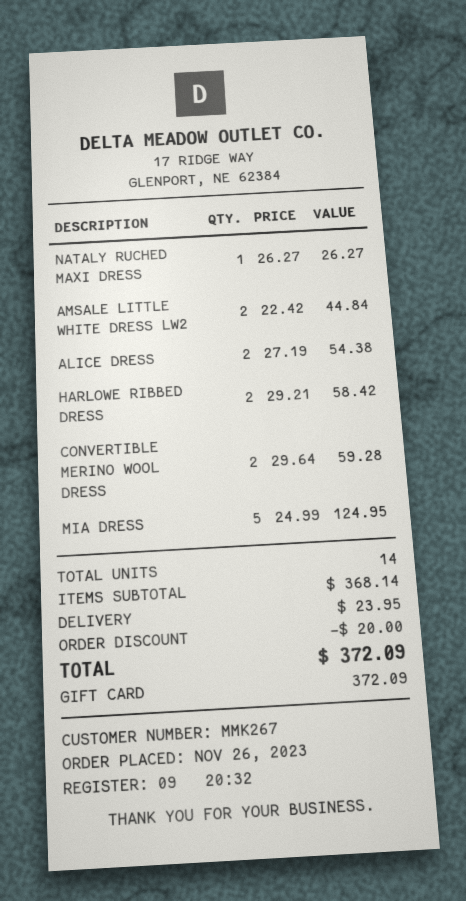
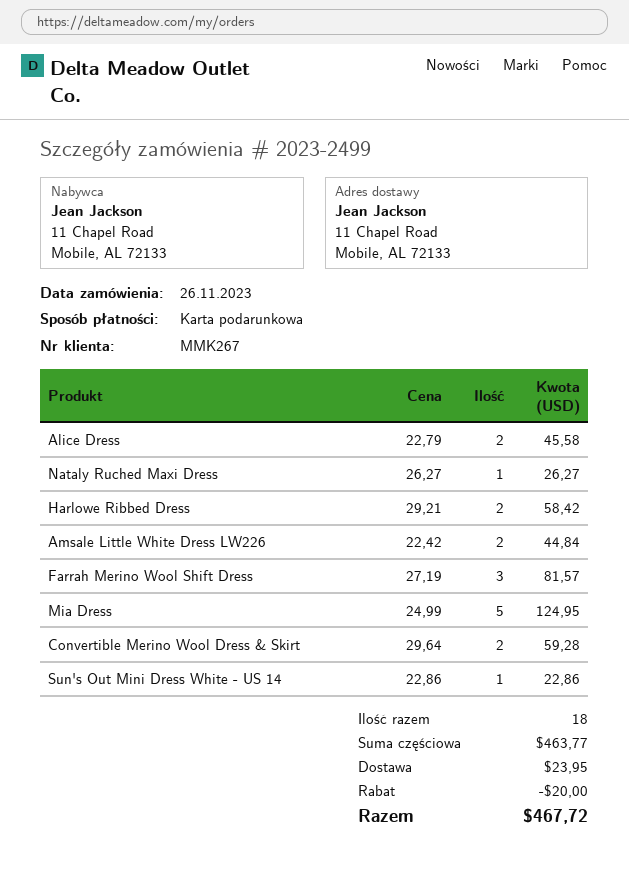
ALICE DRESS: 2 x 27.19 = 54.38 -> 2 x 22.79 = 45.58
Farrah Merino Wool Shift Dress: none -> 3 x 27.19 = 81.57
Sun's Out Mini Dress White - US 14: none -> 1 x 22.86 = 22.86
total quantity: 14 -> 18
subtotal: 368.14 -> 463.77
total: 372.09 -> 467.72

